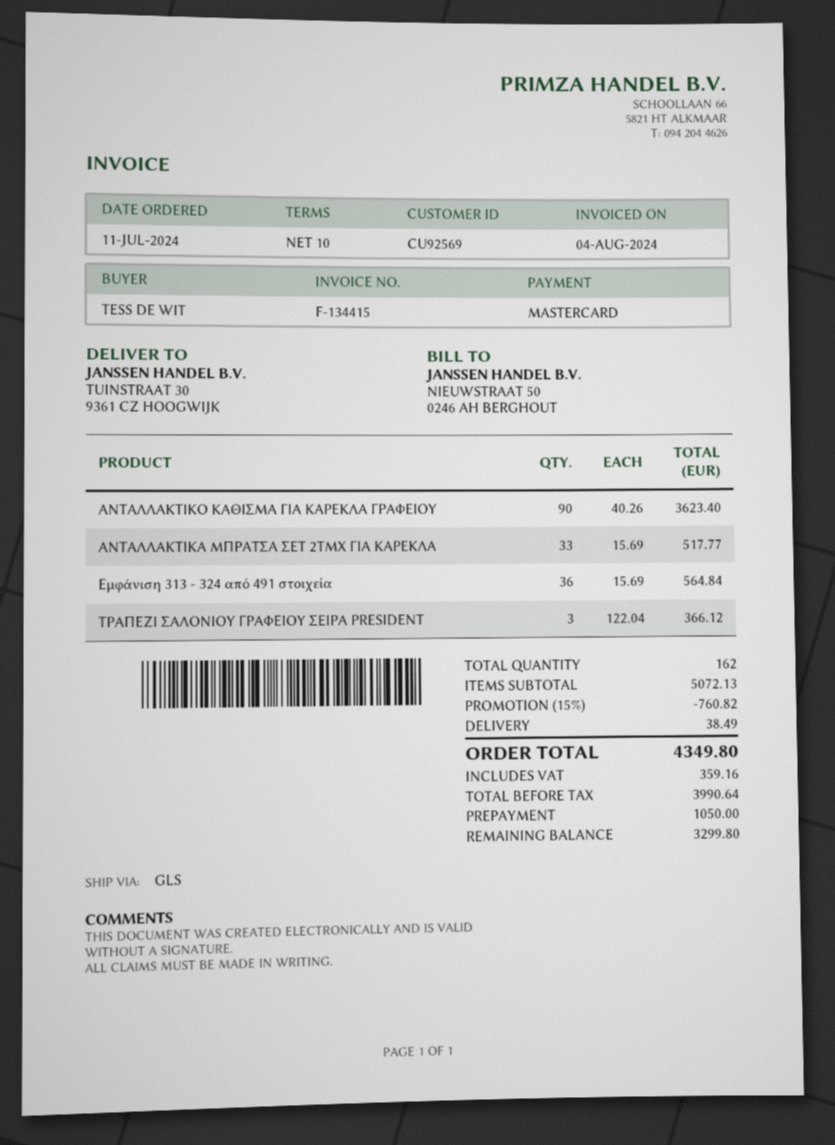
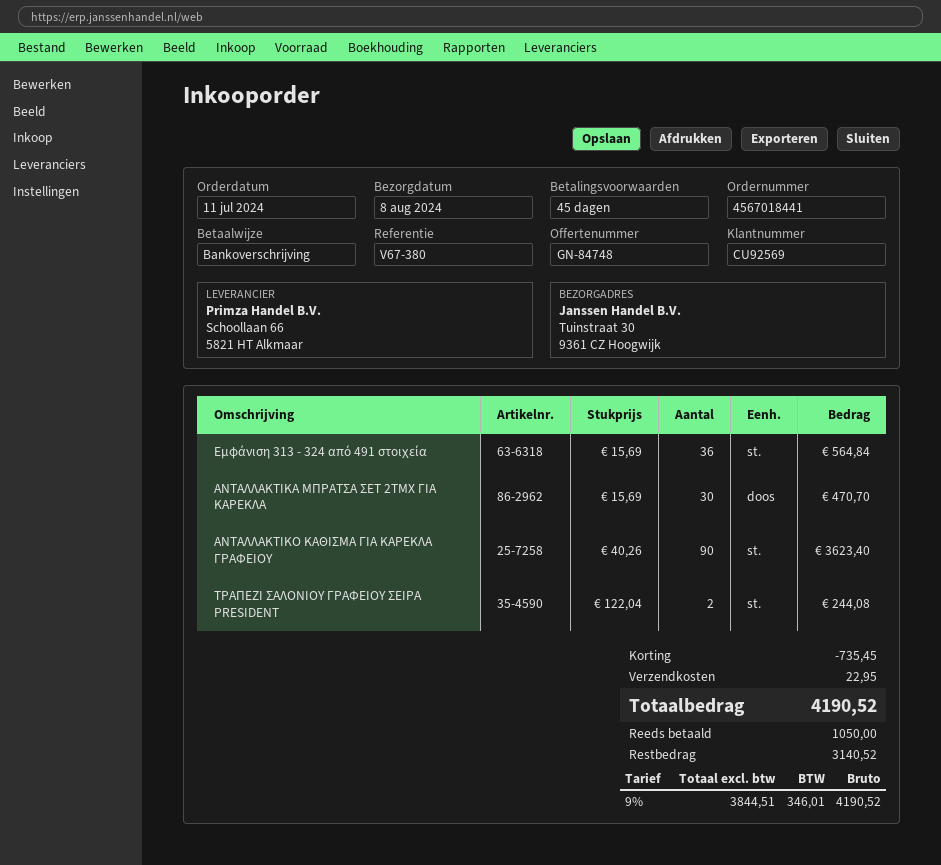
payment terms: 10 days -> 45 days
payment method: Mastercard -> bank transfer
ΑΝΤΑΛΛΑΚΤΙΚΑ ΜΠΡΑΤΣΑ ΣΕΤ 2ΤΜΧ ΓΙΑ ΚΑΡΕΚΛΑ: 33 x 15.69 = 517.77 -> 30 x 15.69 = 470.70
ΤΡΑΠΕΖΙ ΣΑΛΟΝΙΟΥ ΓΡΑΦΕΙΟΥ ΣΕΙΡΑ PRESIDENT: 3 x 122.04 = 366.12 -> 2 x 122.04 = 244.08
discount: 760.82 -> 735.45
shipping: 38.49 -> 22.95
net: 3990.64 -> 3844.51
tax: 359.16 -> 346.01
total: 4349.80 -> 4190.52
balance: 3299.80 -> 3140.52

